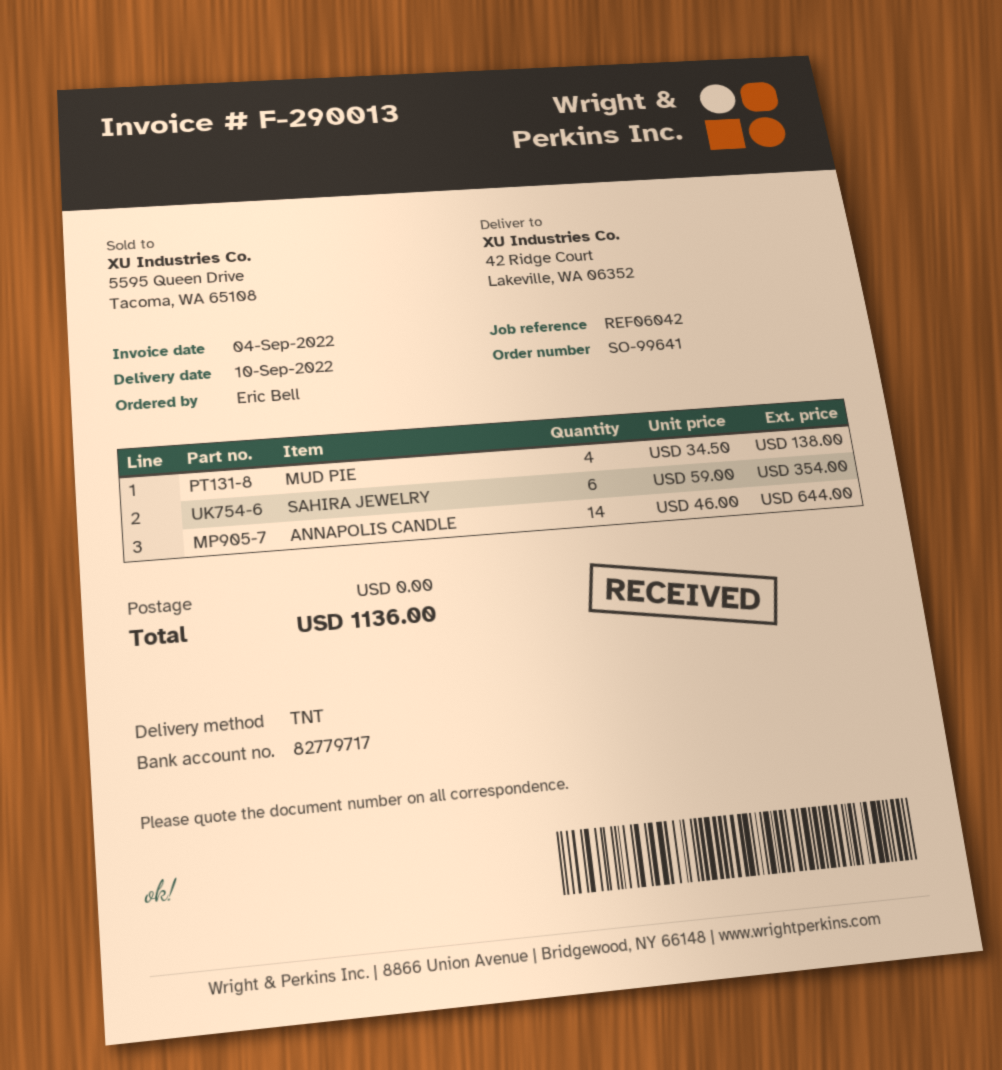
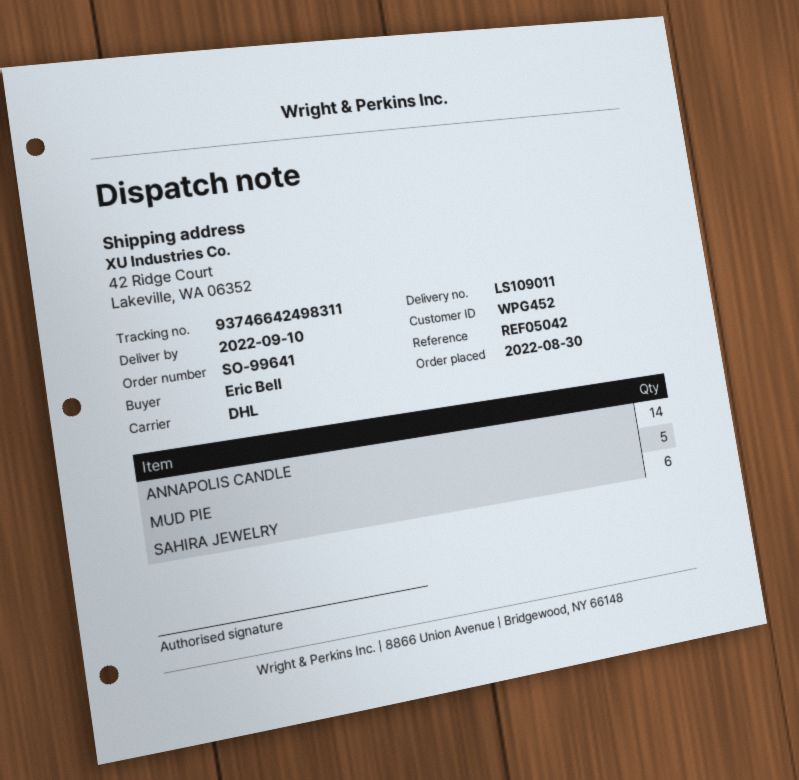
reference: REF06042 -> REF05042
shipping method: TNT -> DHL
MUD PIE: 4 -> 5

